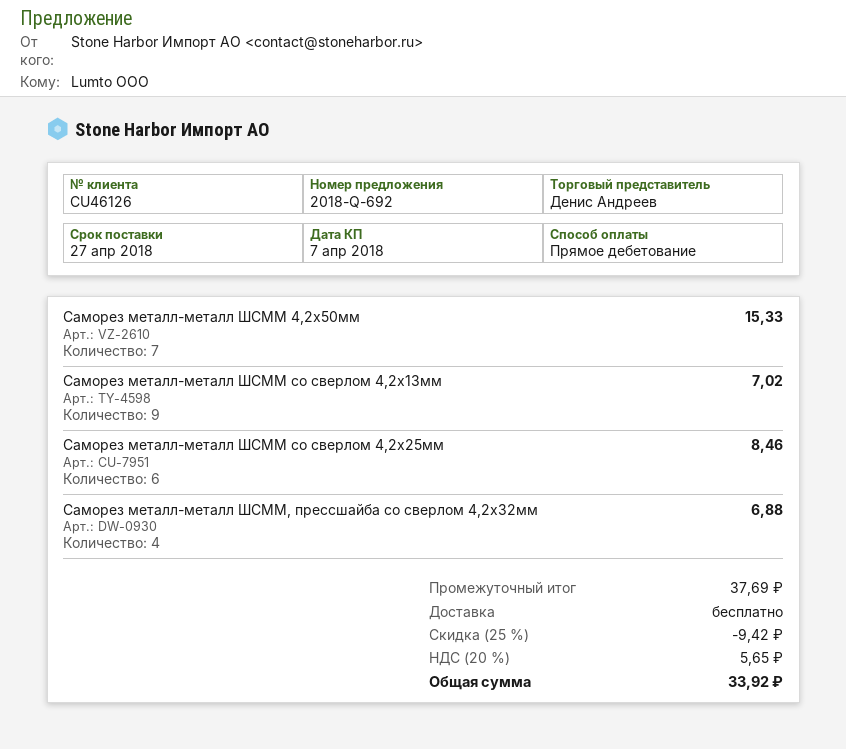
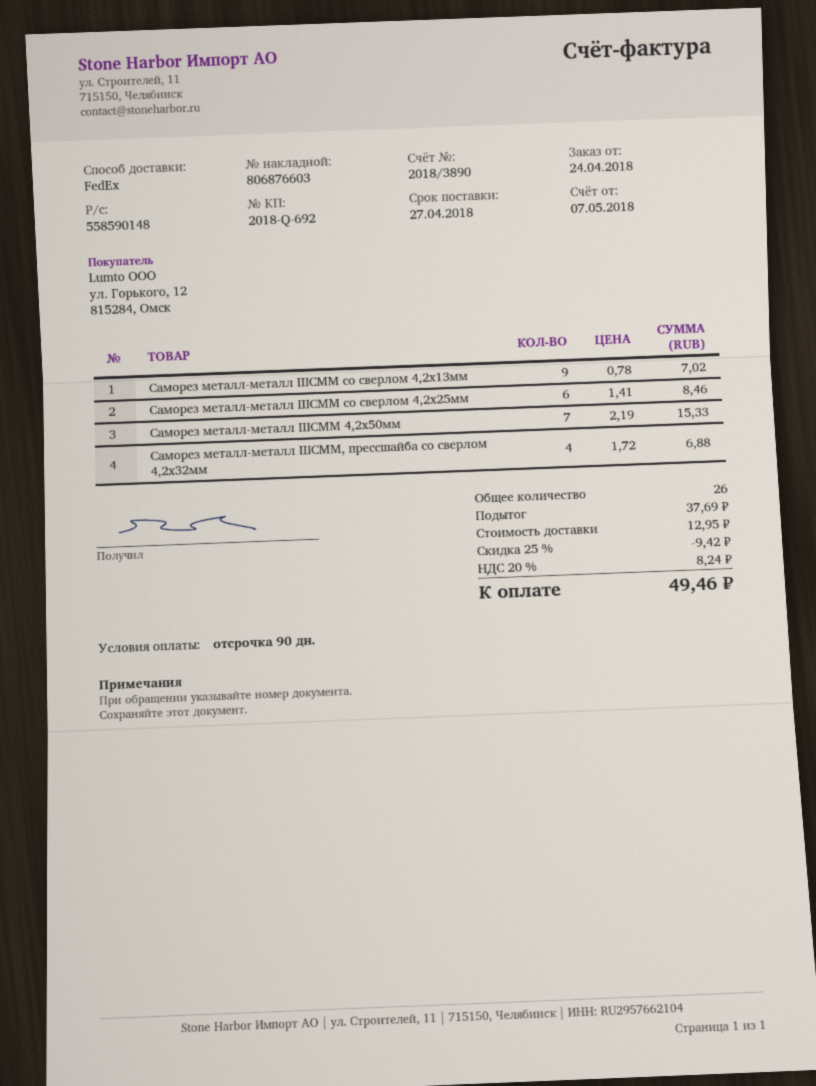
shipping: 0.00 -> 12.95
tax: 20% = 5.65 -> 20% = 8.24
total: 33.92 -> 49.46

